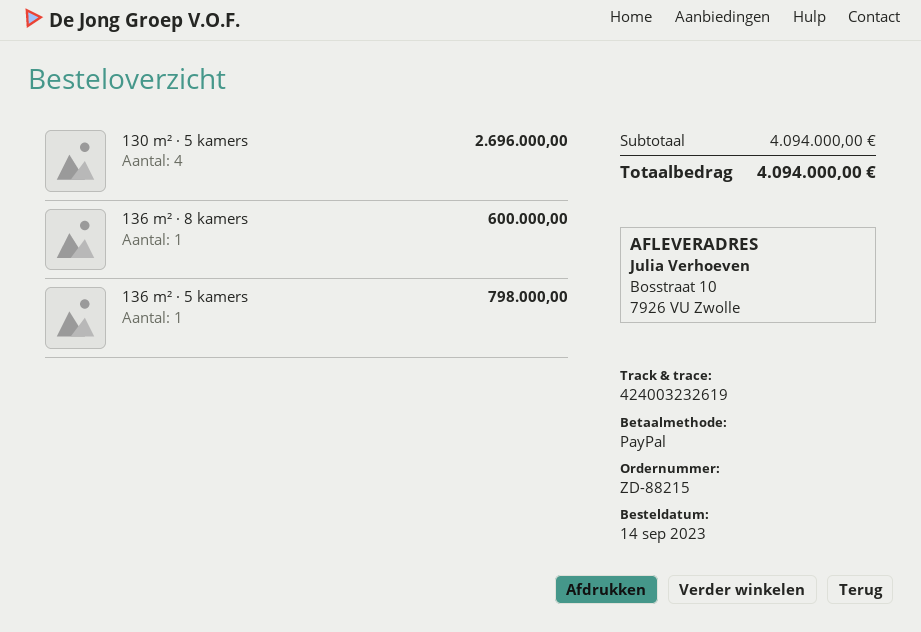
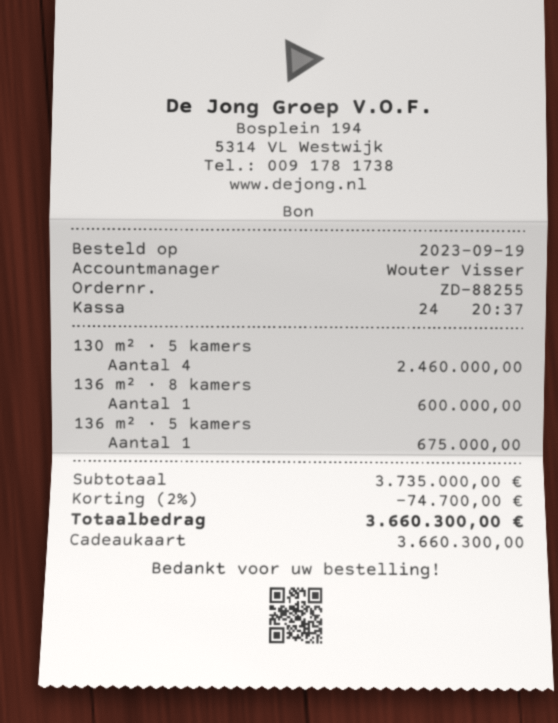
order number: ZD-88215 -> ZD-88255
order date: 2023-09-14 -> 2023-09-19
payment method: PayPal -> gift card
130 m² · 5 kamers: 4 for 2696000.00 -> 4 for 2460000.00
136 m² · 5 kamers: 1 for 798000.00 -> 1 for 675000.00
subtotal: 4094000.00 -> 3735000.00
discount: none -> 2% = 74700.00
total: 4094000.00 -> 3660300.00

